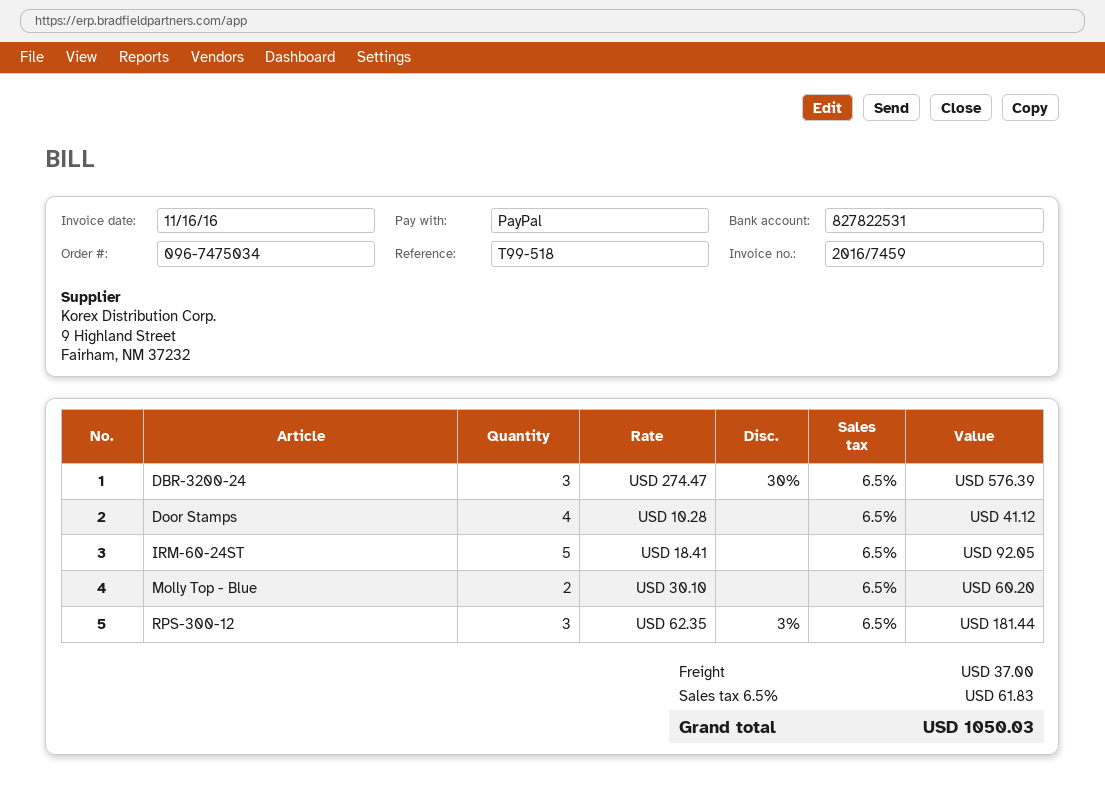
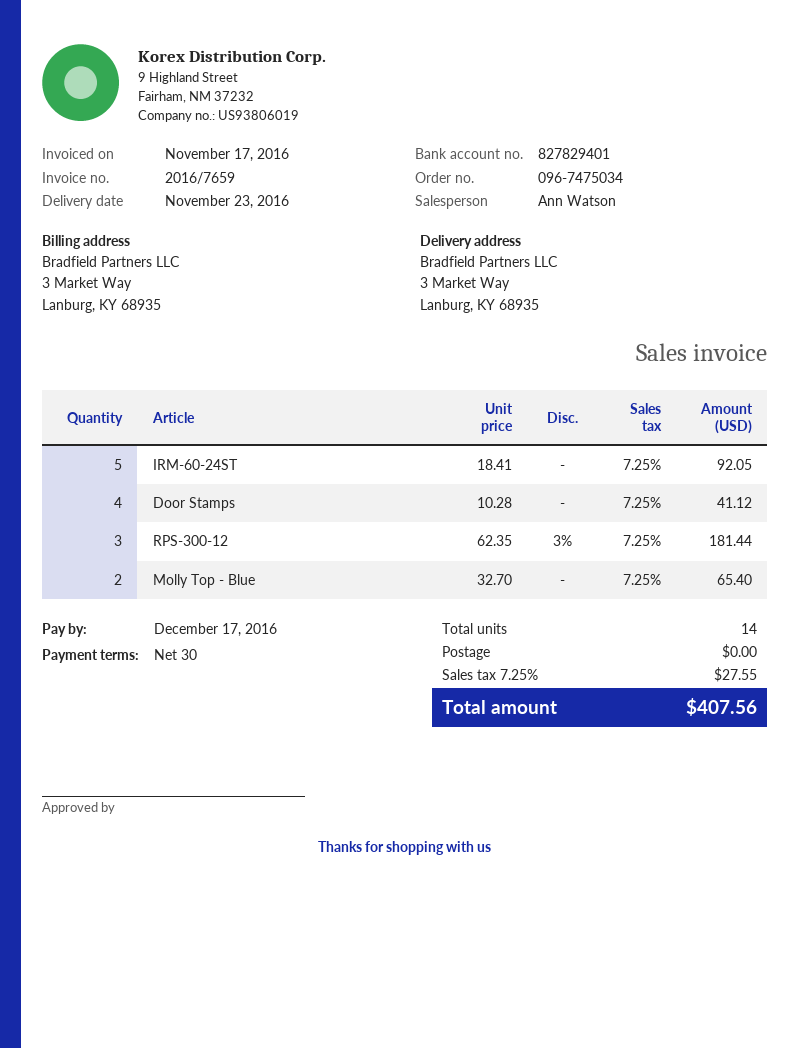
invoice number: 2016/7459 -> 2016/7659
invoice date: 2016-11-16 -> 2016-11-17
bank account: 827822531 -> 827829401
DBR-3200-24: 3 x 274.47 - 30% = 576.39 -> none
Molly Top - Blue: 2 x 30.10 = 60.20 -> 2 x 32.70 = 65.40
shipping: 37.00 -> 0.00
tax: 6.5% = 61.83 -> 7.25% = 27.55
total: 1050.03 -> 407.56

